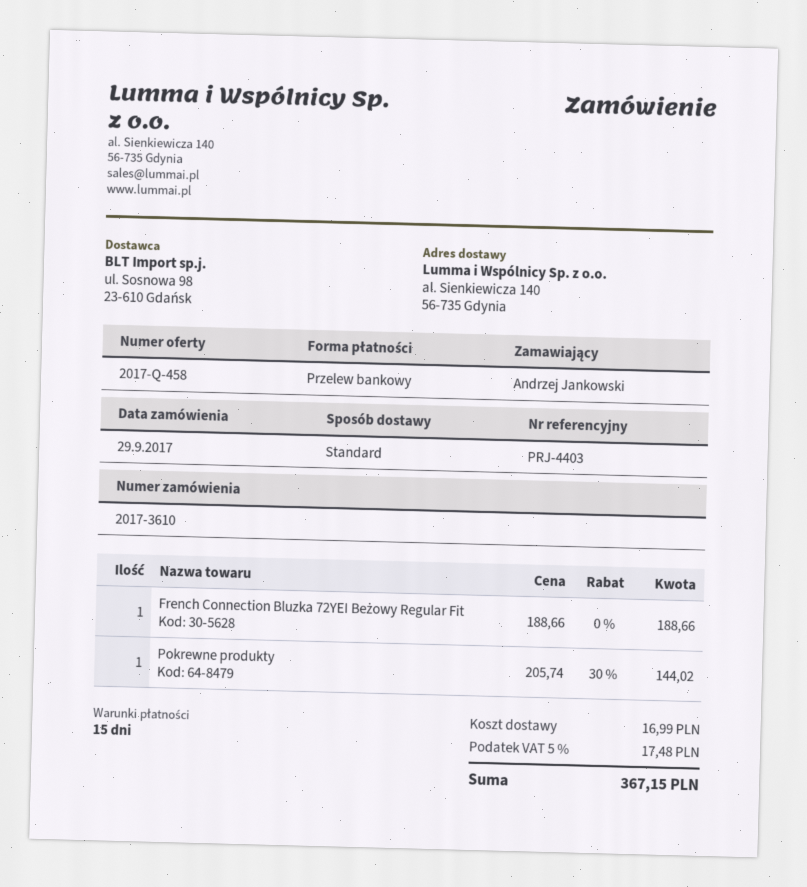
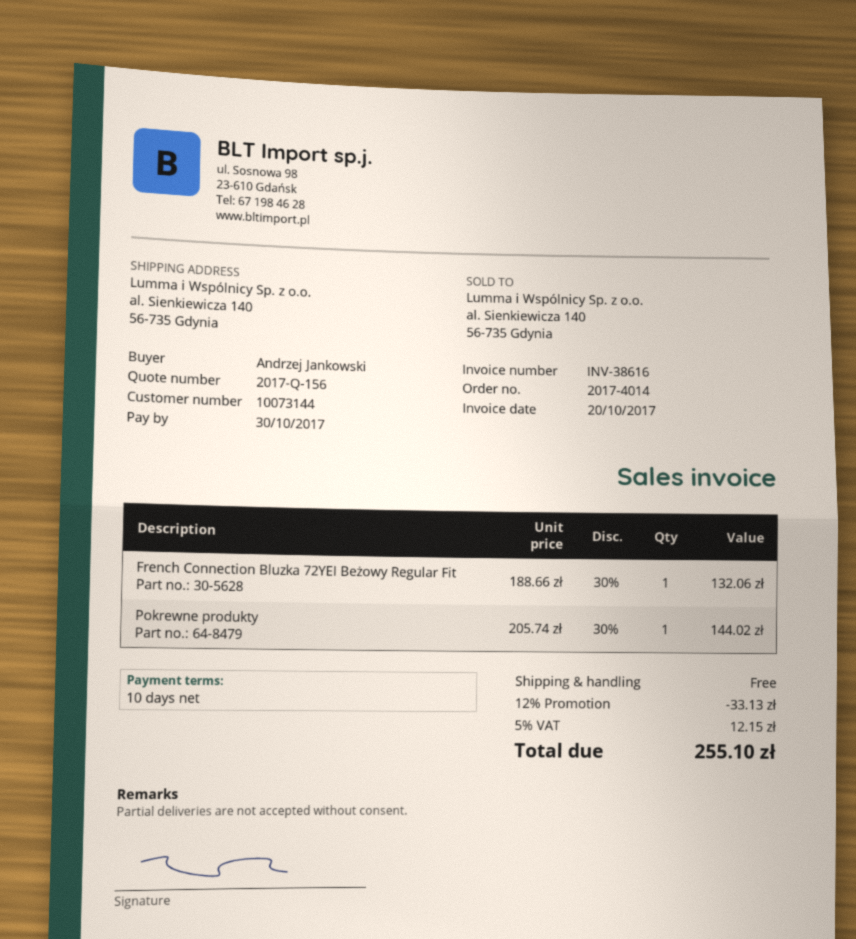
quote number: 2017-Q-458 -> 2017-Q-156
order number: 2017-3610 -> 2017-4014
payment terms: 15 days -> 10 days
French Connection Bluzka 72YEI Beżowy Regular Fit: 1 x 188.66 = 188.66 -> 1 x 188.66 - 30% = 132.06
discount: none -> 12% = 33.13
shipping: 16.99 -> 0.00
tax: 5% = 17.48 -> 5% = 12.15
total: 367.15 -> 255.10

